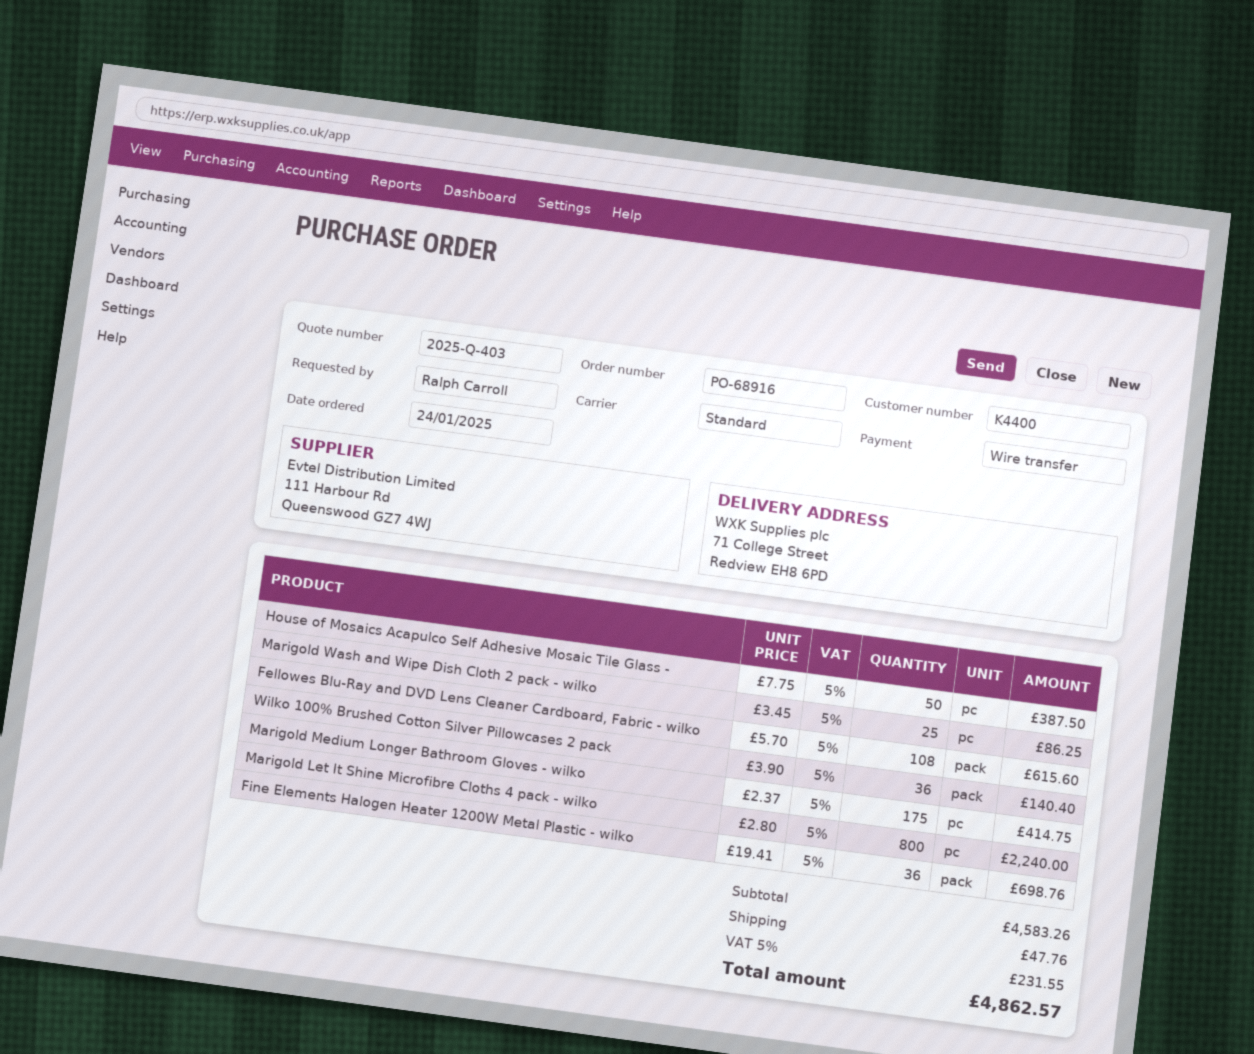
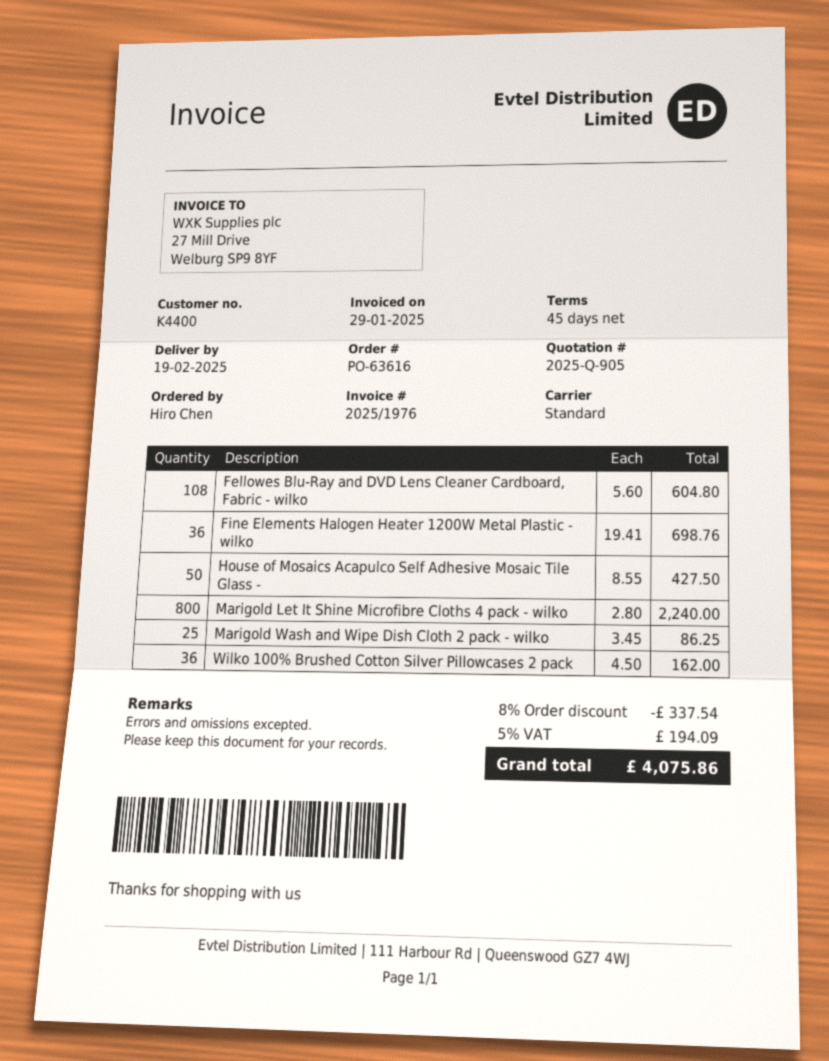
quote number: 2025-Q-403 -> 2025-Q-905
order number: PO-68916 -> PO-63616
ordered by: Ralph Carroll -> Hiro Chen
House of Mosaics Acapulco Self Adhesive Mosaic Tile Glass -: 50 x 7.75 = 387.50 -> 50 x 8.55 = 427.50
Fellowes Blu-Ray and DVD Lens Cleaner Cardboard, Fabric - wilko: 108 x 5.70 = 615.60 -> 108 x 5.60 = 604.80
Wilko 100% Brushed Cotton Silver Pillowcases 2 pack: 36 x 3.90 = 140.40 -> 36 x 4.50 = 162.00
Marigold Medium Longer Bathroom Gloves - wilko: 175 x 2.37 = 414.75 -> none
discount: none -> 8% = 337.54
shipping: 47.76 -> none
tax: 5% = 231.55 -> 5% = 194.09
total: 4862.57 -> 4075.86

